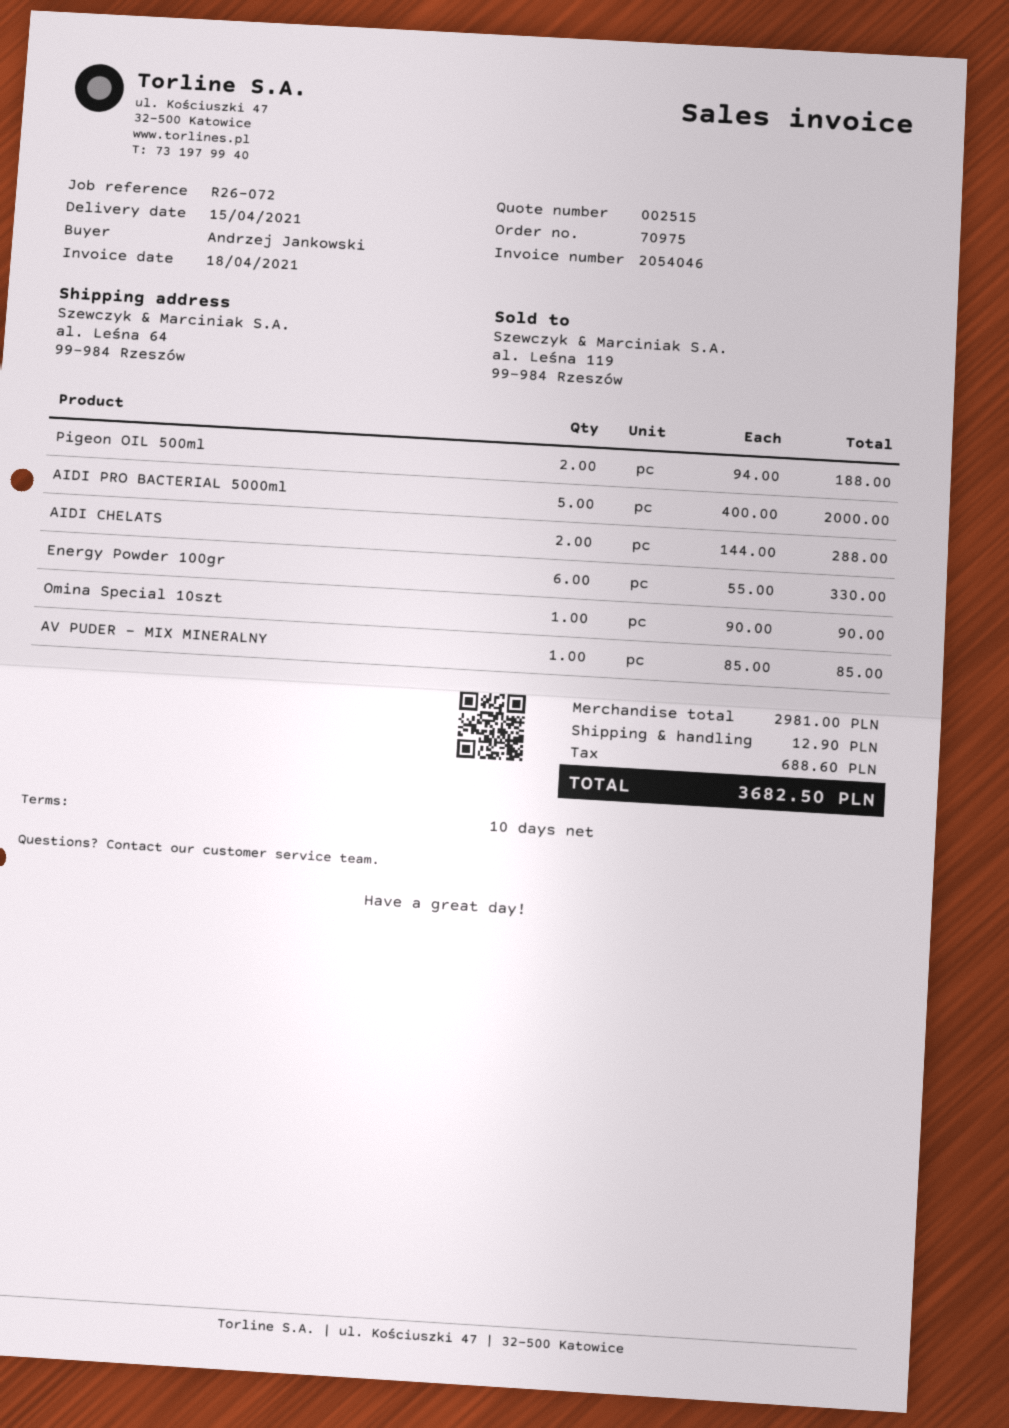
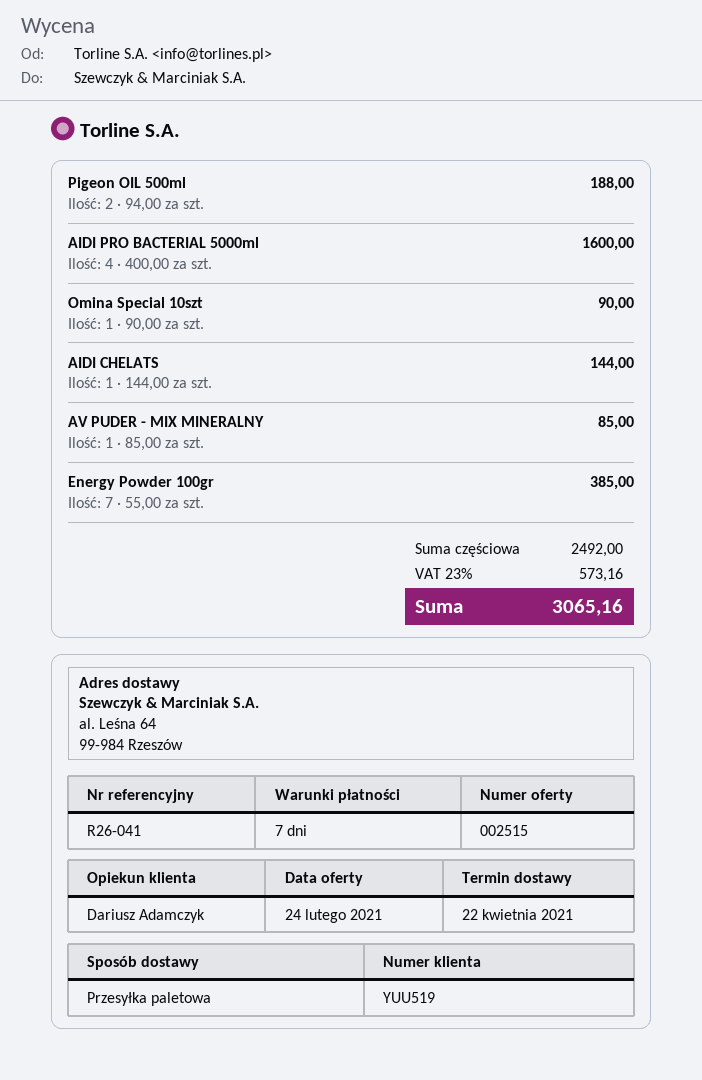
delivery date: 2021-04-15 -> 2021-04-22
payment terms: 10 days -> 7 days
reference: R26-072 -> R26-041
AIDI PRO BACTERIAL 5000ml: 5 x 400.00 = 2000.00 -> 4 x 400.00 = 1600.00
AIDI CHELATS: 2 x 144.00 = 288.00 -> 1 x 144.00 = 144.00
Energy Powder 100gr: 6 x 55.00 = 330.00 -> 7 x 55.00 = 385.00
subtotal: 2981.00 -> 2492.00
shipping: 12.90 -> none
tax: 688.60 -> 573.16
total: 3682.50 -> 3065.16

